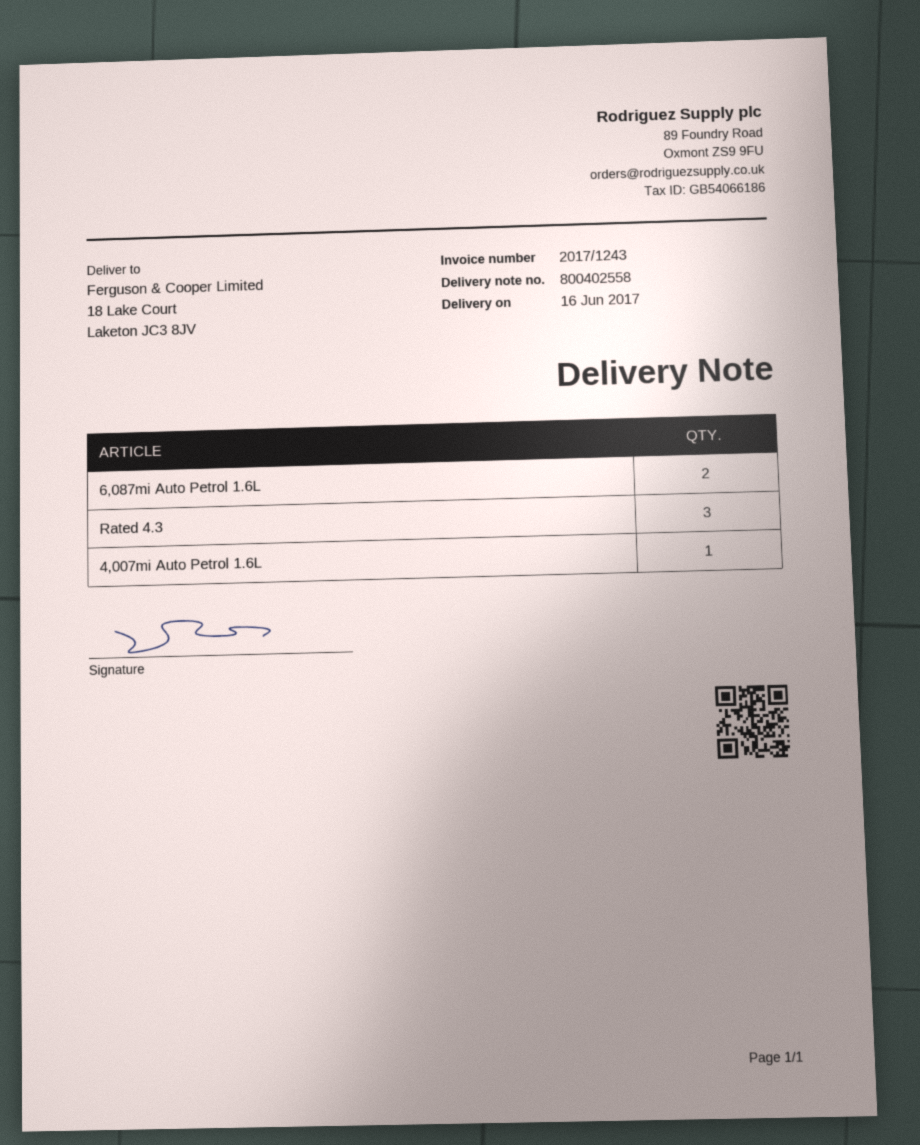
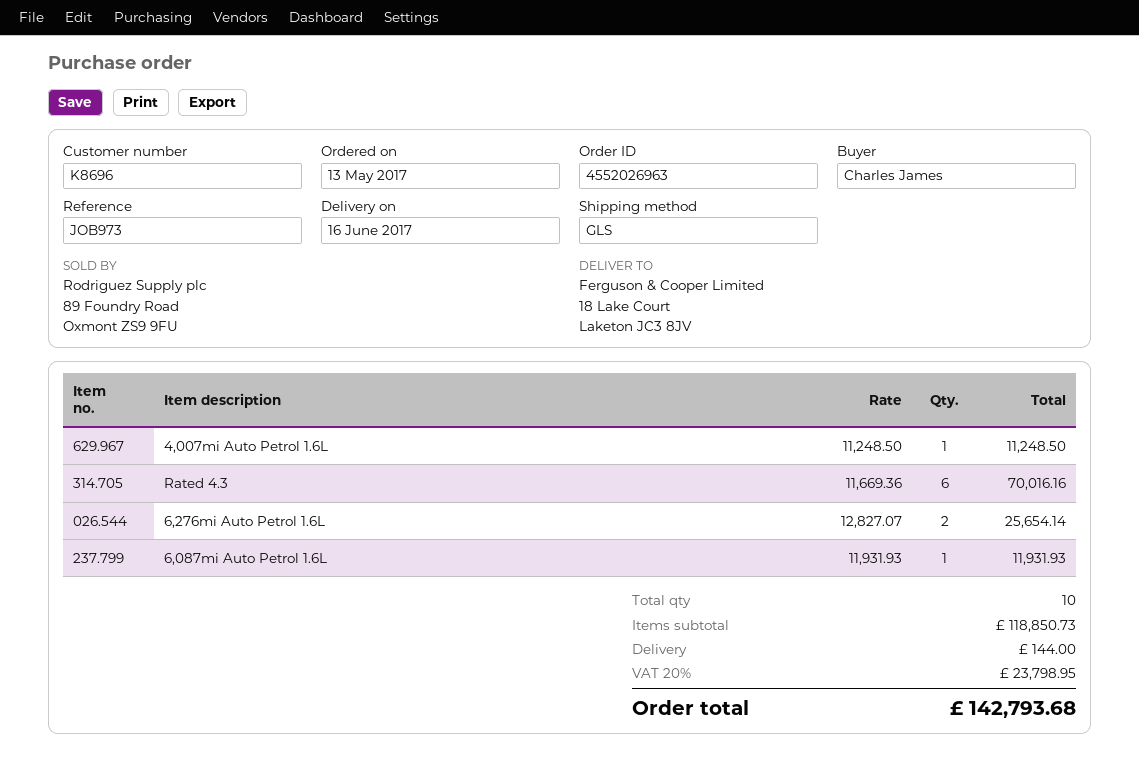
6,087mi Auto Petrol 1.6L: 2 -> 1
Rated 4.3: 3 -> 6
6,276mi Auto Petrol 1.6L: none -> 2

